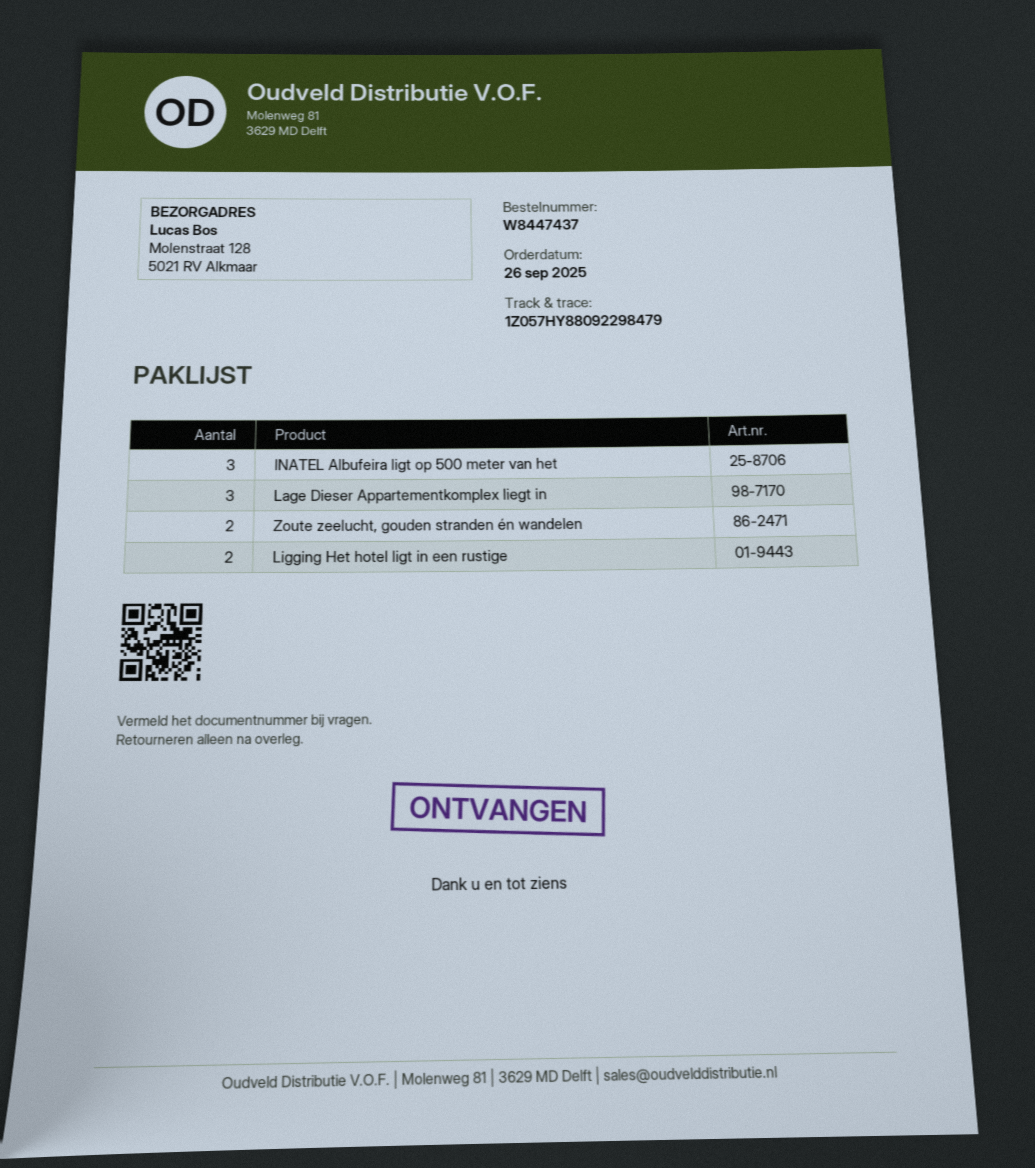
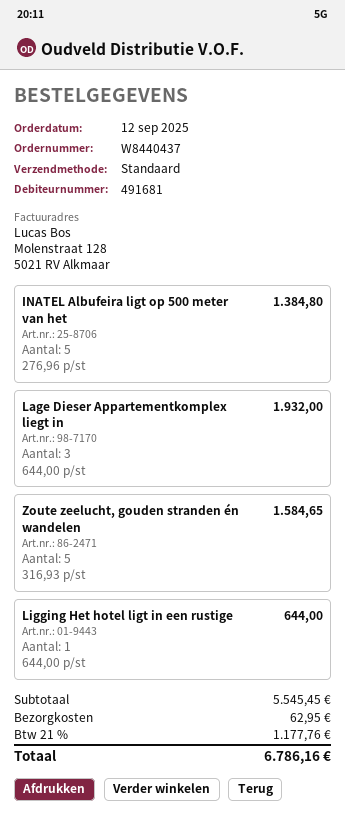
order number: W8447437 -> W8440437
order date: 2025-09-26 -> 2025-09-12
INATEL Albufeira ligt op 500 meter van het: 3 -> 5
Zoute zeelucht, gouden stranden én wandelen: 2 -> 5
Ligging Het hotel ligt in een rustige: 2 -> 1

